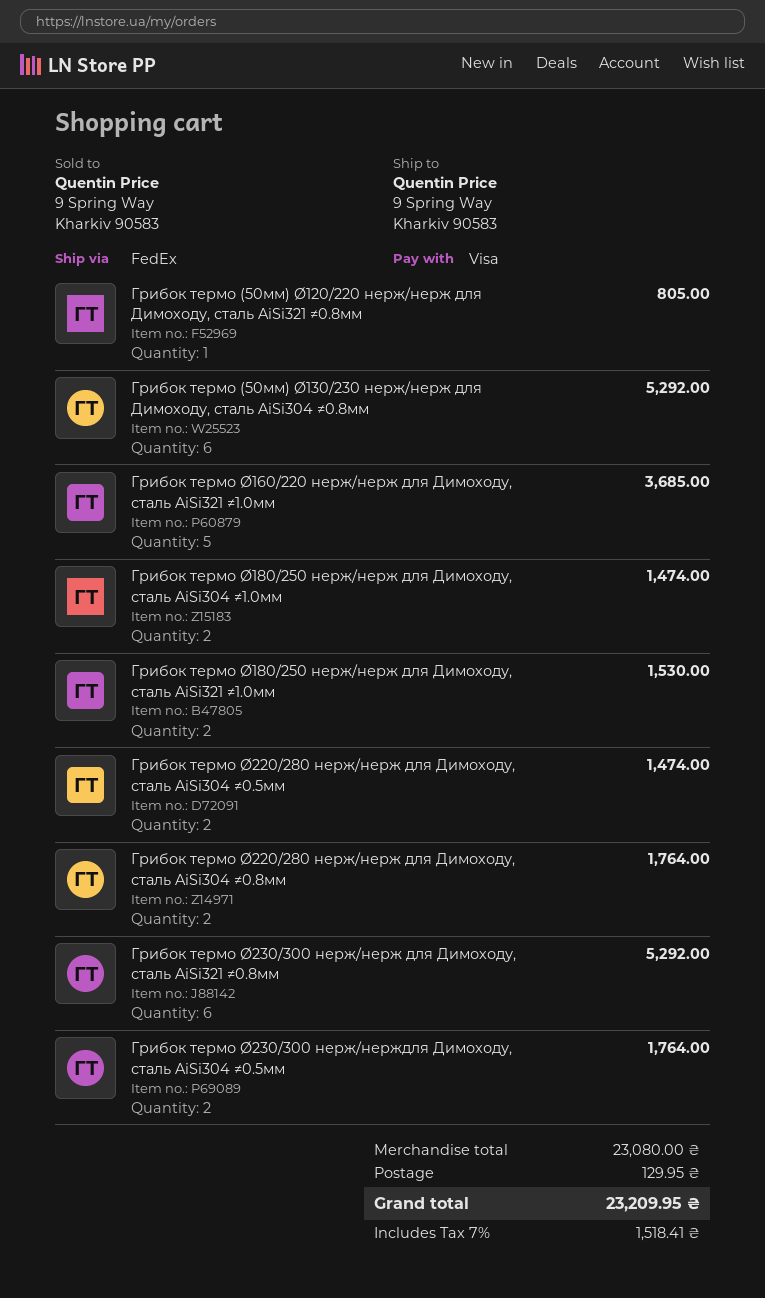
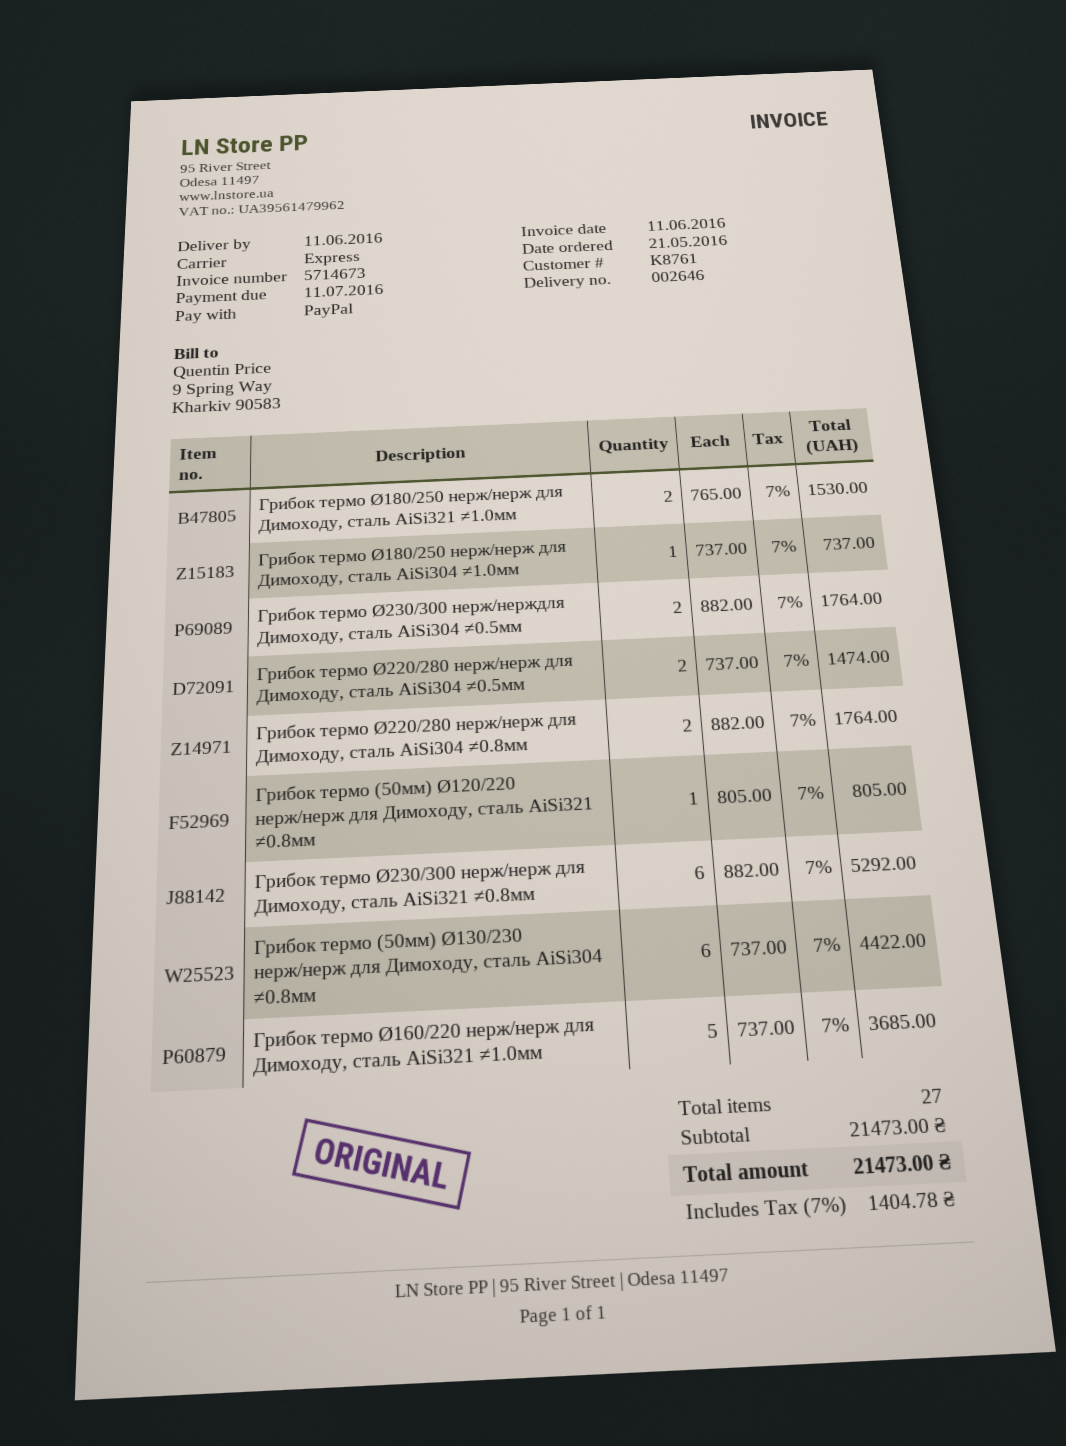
payment method: Visa -> PayPal
shipping method: FedEx -> express
Грибок термо (50мм) Ø130/230 нерж/нерж для Димоходу, сталь AiSi304 ≠0.8мм: 6 for 5292.00 -> 6 for 4422.00
Грибок термо Ø180/250 нерж/нерж для Димоходу, сталь AiSi304 ≠1.0мм: 2 for 1474.00 -> 1 for 737.00
subtotal: 23080.00 -> 21473.00
shipping: 129.95 -> none
tax: 7% = 1518.41 -> 7% = 1404.78
total: 23209.95 -> 21473.00

